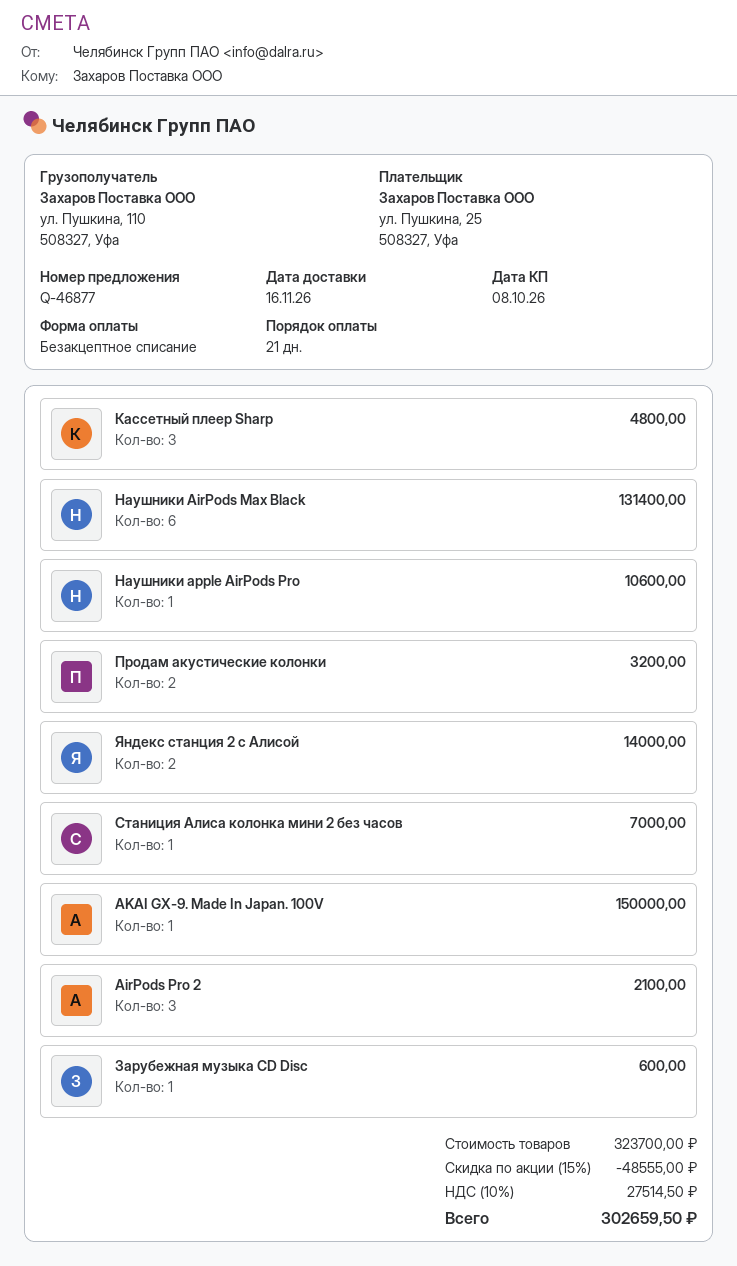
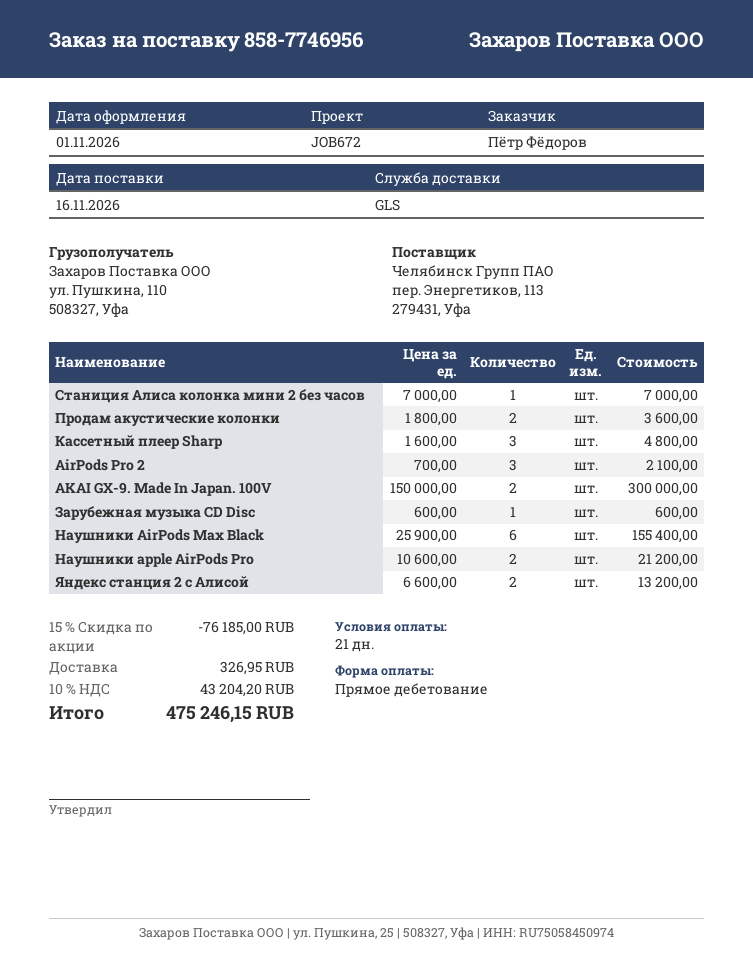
Наушники AirPods Max Black: 6 for 131400.00 -> 6 for 155400.00
Наушники apple AirPods Pro: 1 for 10600.00 -> 2 for 21200.00
Продам акустические колонки: 2 for 3200.00 -> 2 for 3600.00
Яндекс станция 2 с Алисой: 2 for 14000.00 -> 2 for 13200.00
AKAI GX-9. Made In Japan. 100V: 1 for 150000.00 -> 2 for 300000.00
discount: 15% = 48555.00 -> 15% = 76185.00
shipping: none -> 326.95
tax: 10% = 27514.50 -> 10% = 43204.20
total: 302659.50 -> 475246.15

